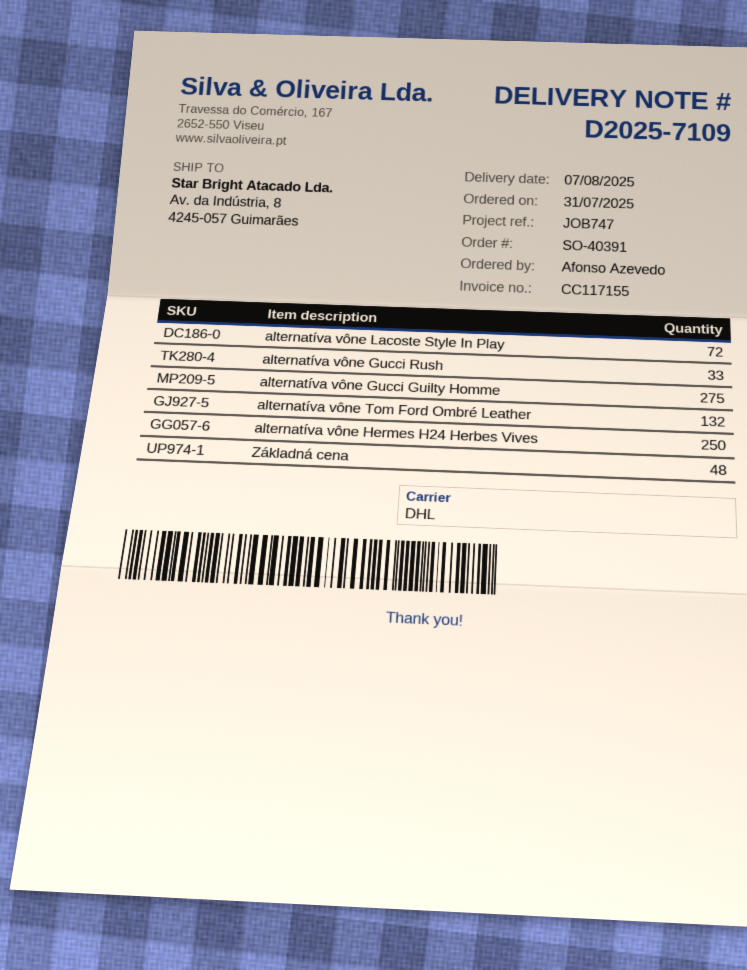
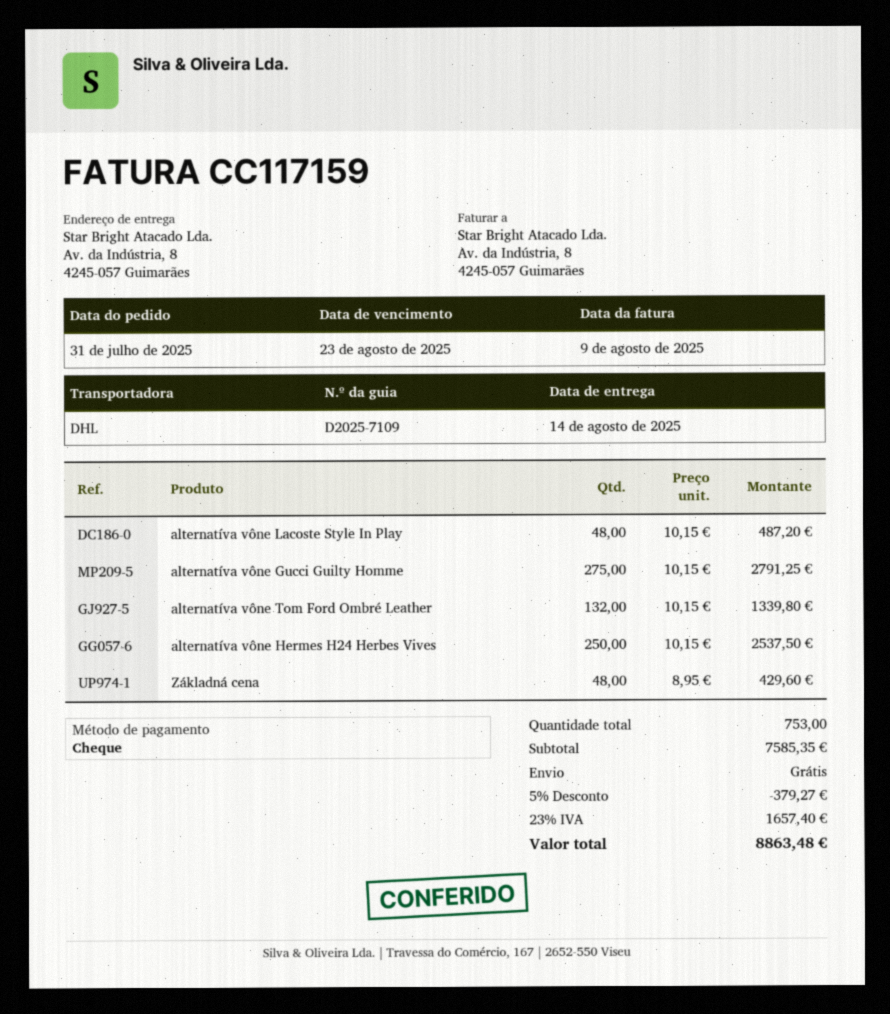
delivery date: 2025-08-07 -> 2025-08-14
invoice number: CC117155 -> CC117159
alternatíva vône Lacoste Style In Play: 72 -> 48
alternatíva vône Gucci Rush: 33 -> none

